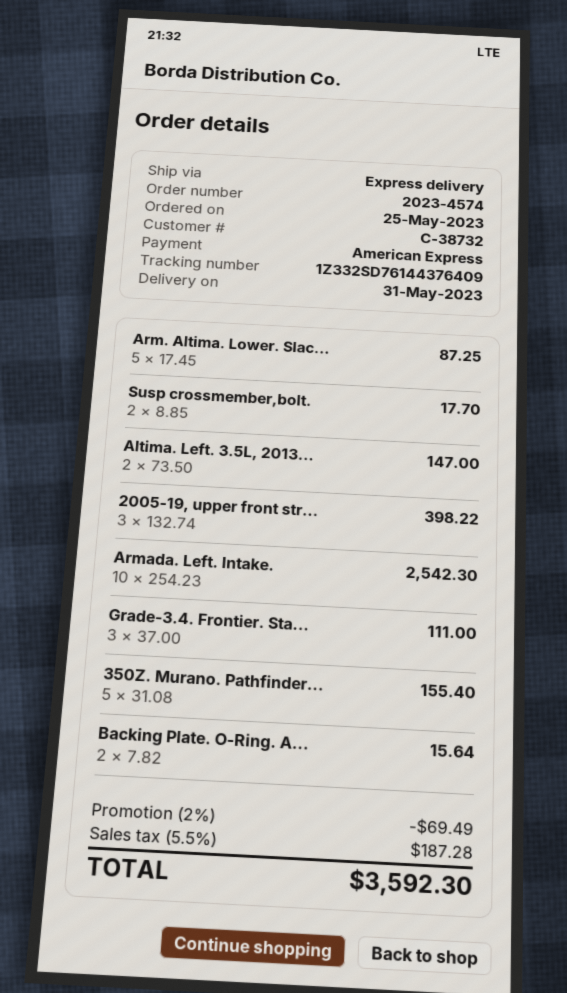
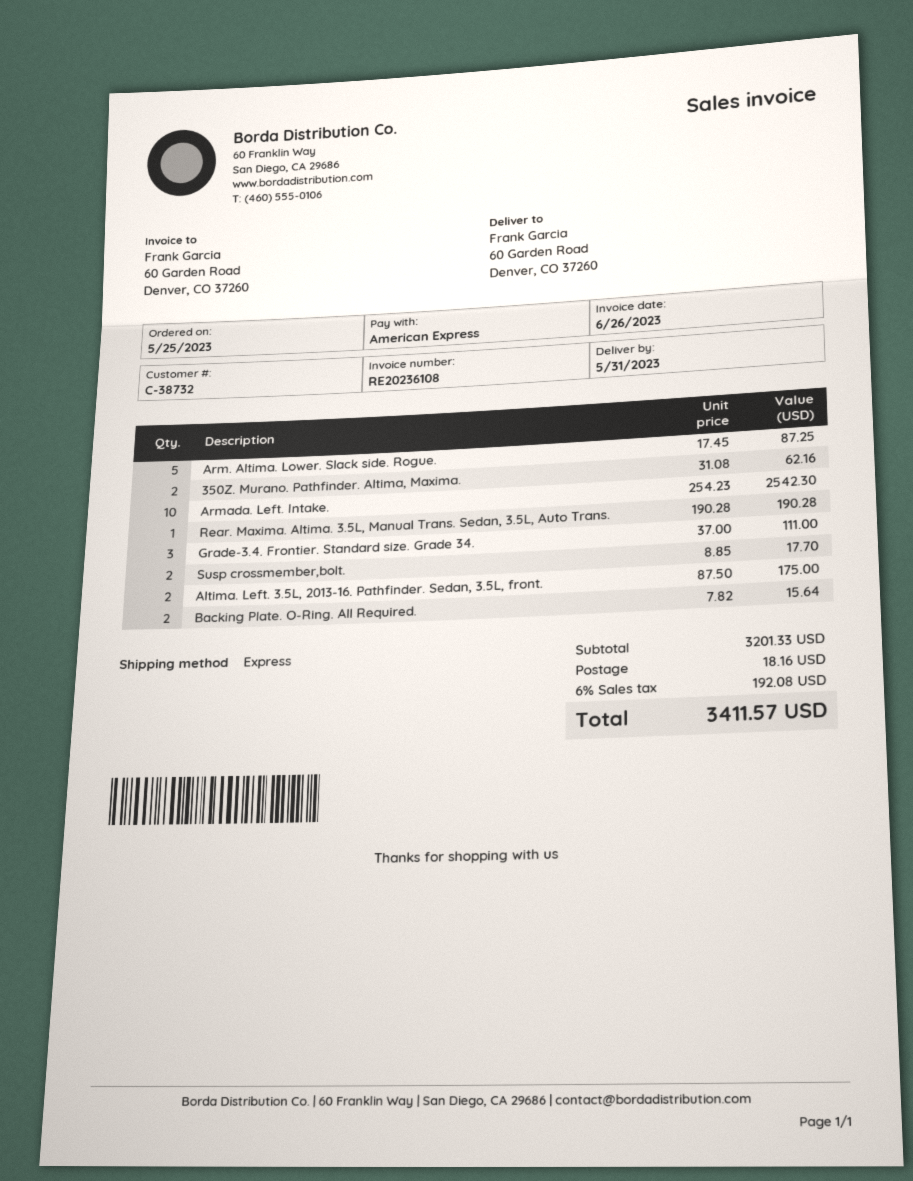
Altima. Left. 3.5L, 2013...: 2 x 73.50 = 147.00 -> 2 x 87.50 = 175.00
2005-19, upper front str...: 3 x 132.74 = 398.22 -> none
350Z. Murano. Pathfinder...: 5 x 31.08 = 155.40 -> 2 x 31.08 = 62.16
Rear. Maxima. Altima. 3.5L, Manual Trans. Sedan, 3.5L, Auto Trans.: none -> 1 x 190.28 = 190.28
discount: 2% = 69.49 -> none
shipping: none -> 18.16
tax: 5.5% = 187.28 -> 6% = 192.08
total: 3592.30 -> 3411.57

